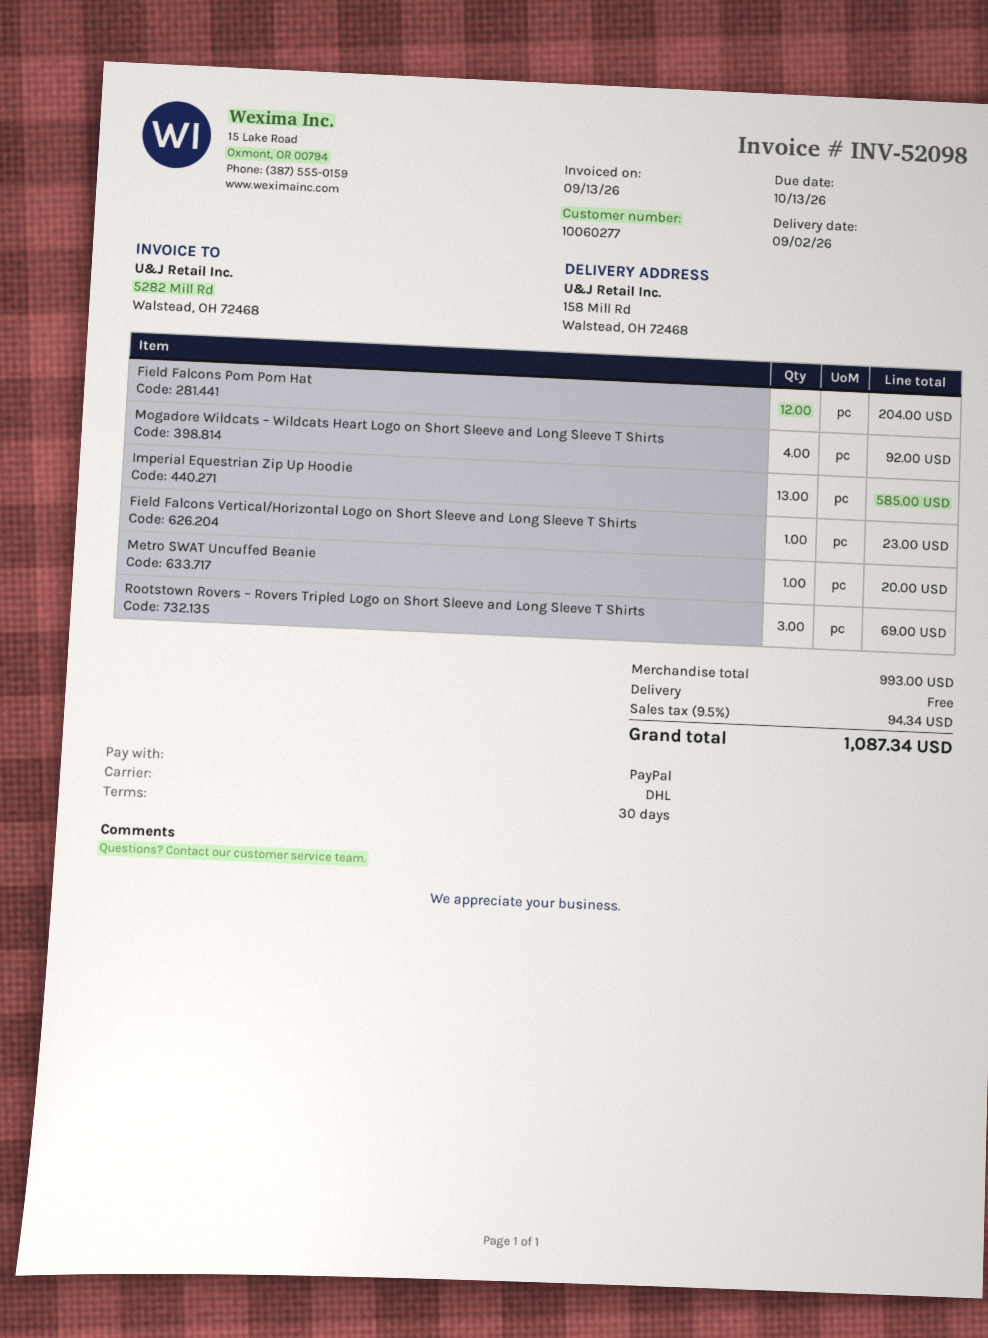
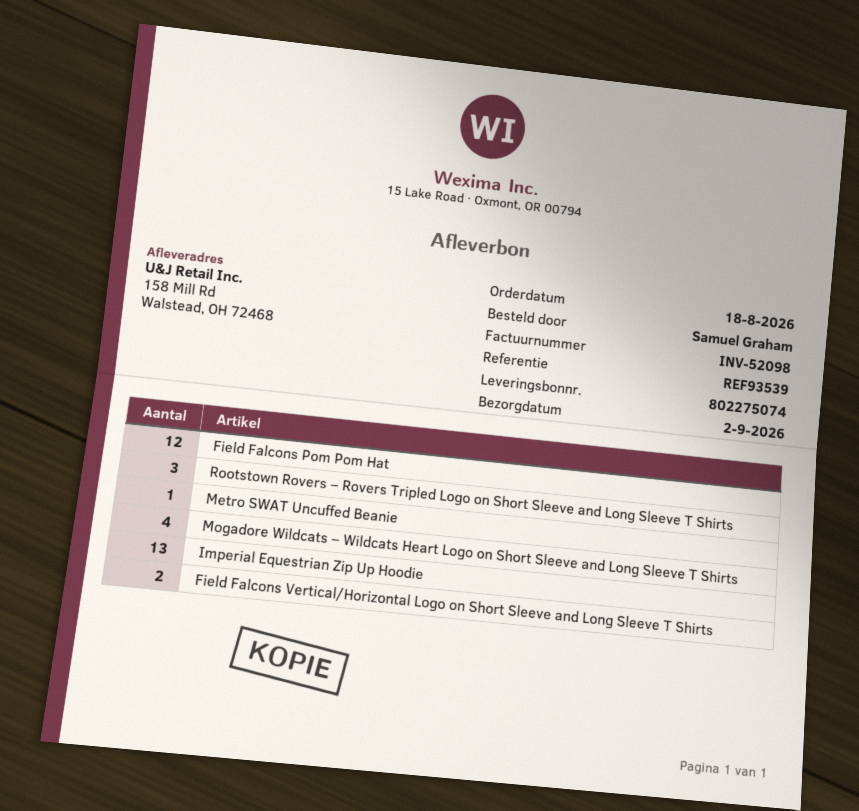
Field Falcons Vertical/Horizontal Logo on Short Sleeve and Long Sleeve T Shirts: 1 -> 2

